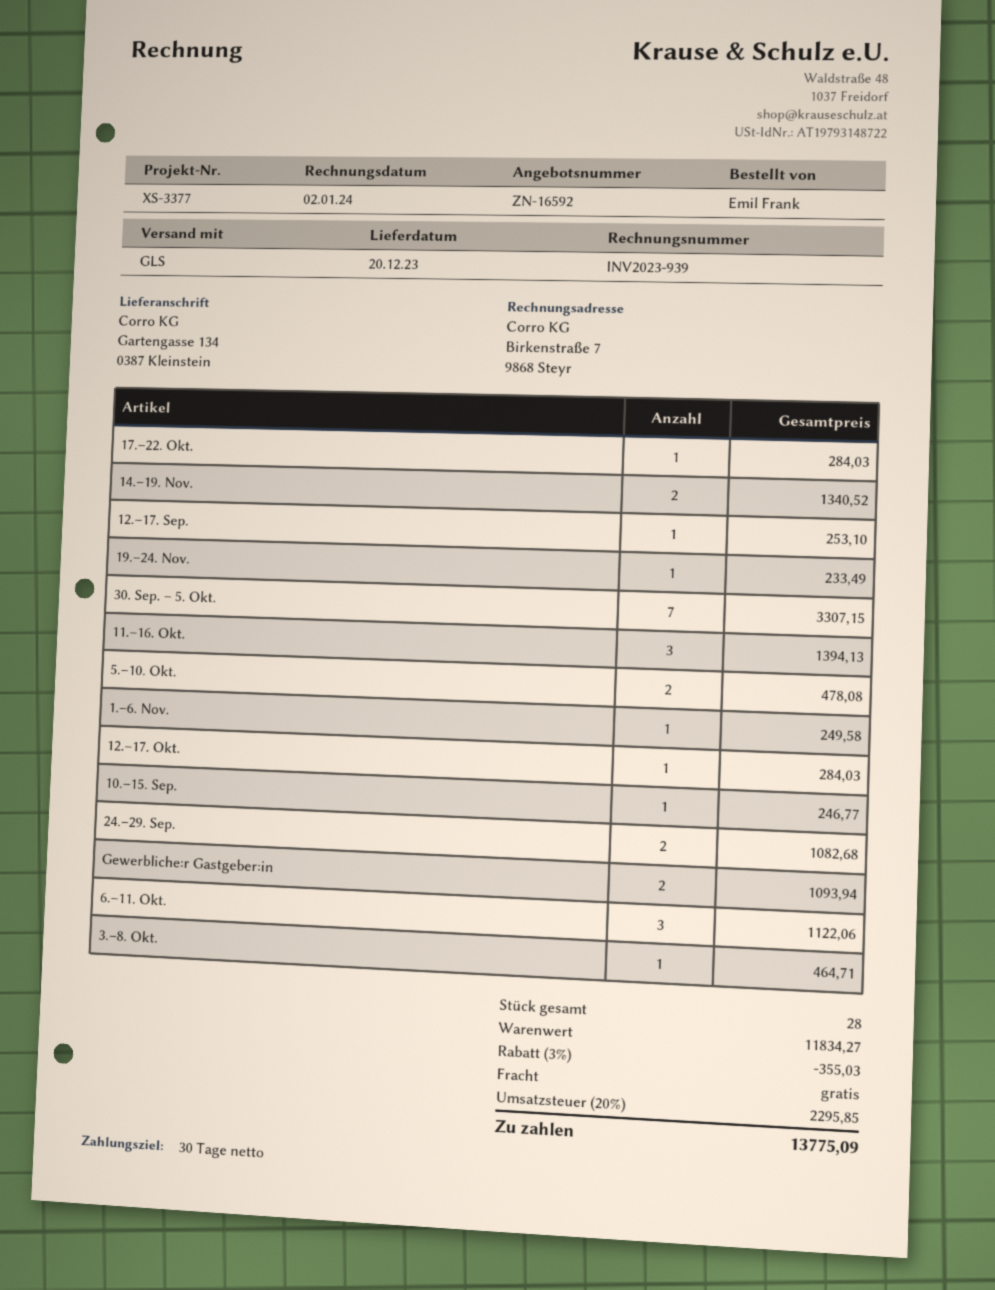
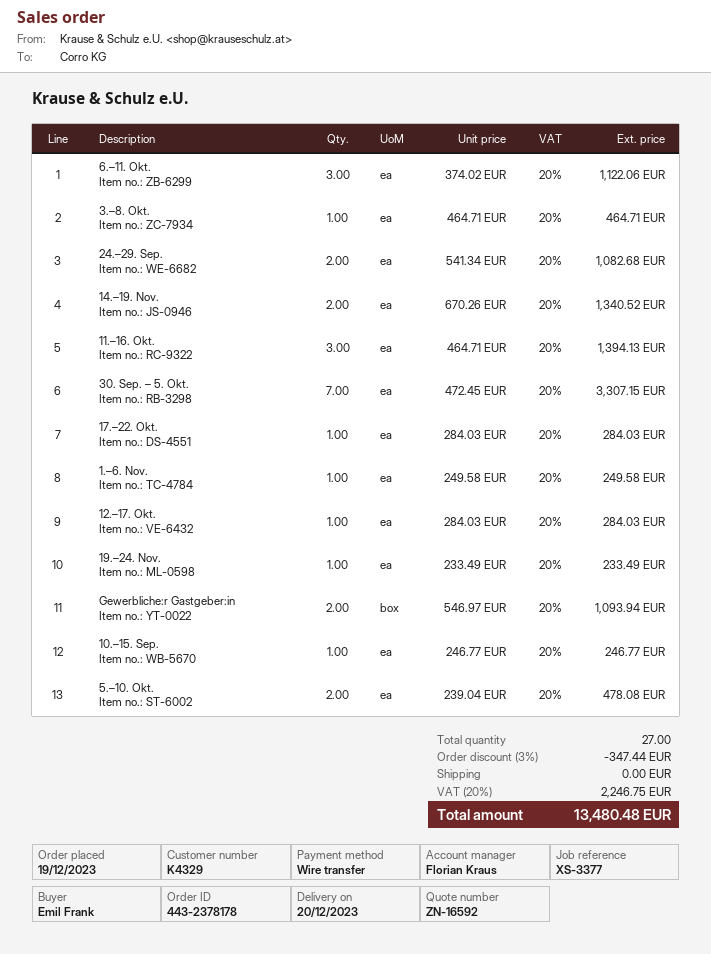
12.–17. Sep.: 1 for 253.10 -> none
total quantity: 28 -> 27
discount: 3% = 355.03 -> 3% = 347.44
tax: 20% = 2295.85 -> 20% = 2246.75
total: 13775.09 -> 13480.48

